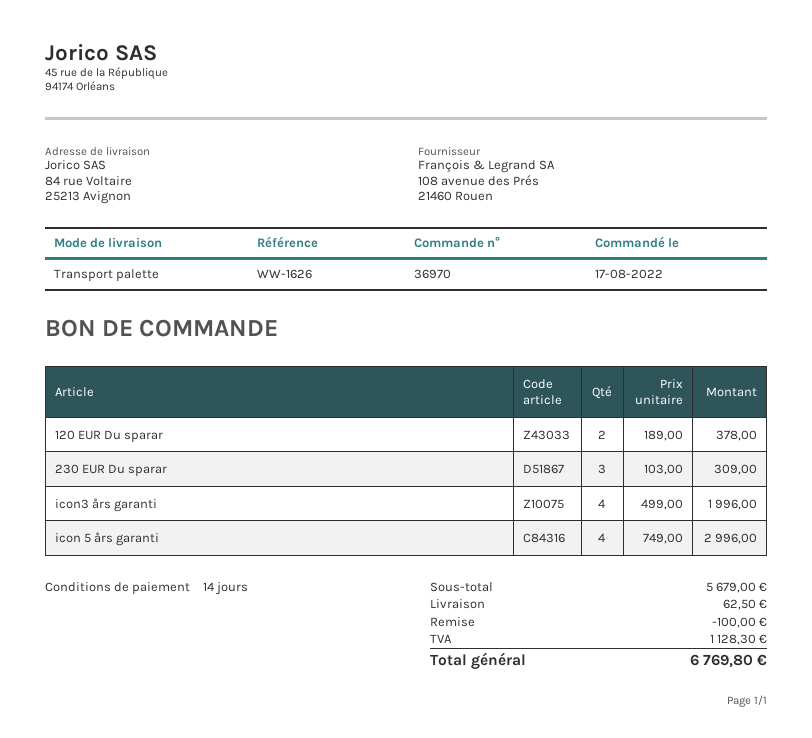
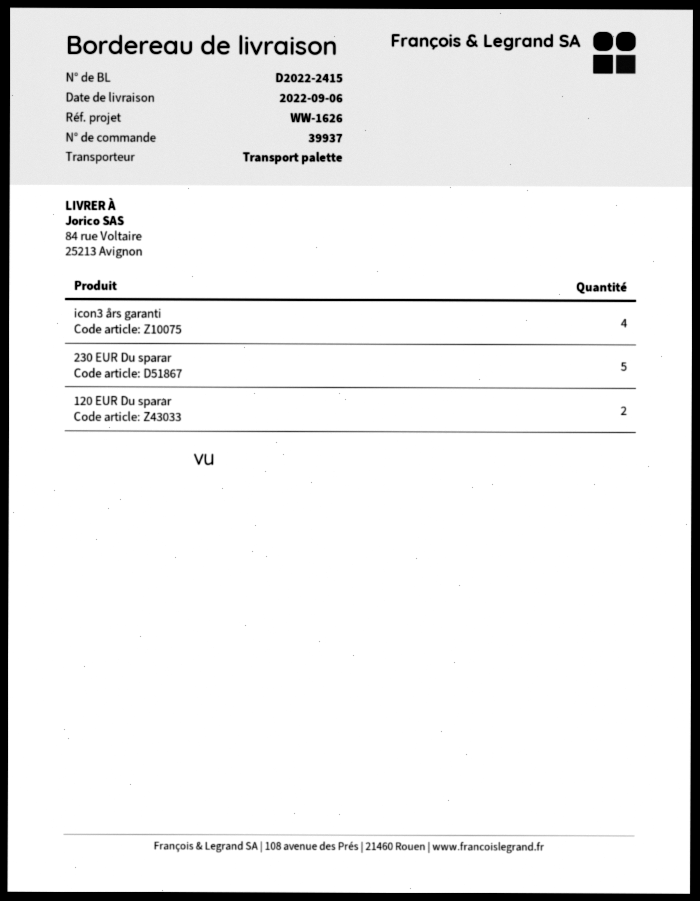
order number: 36970 -> 39937
230 EUR Du sparar: 3 -> 5
icon 5 års garanti: 4 -> none

